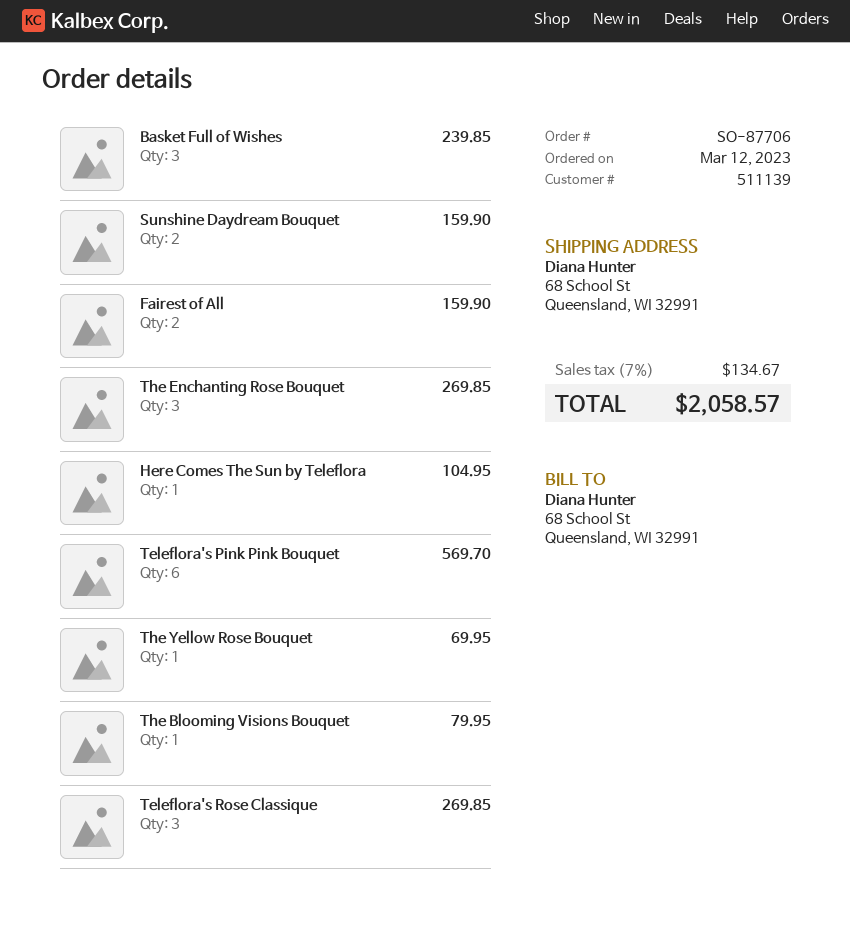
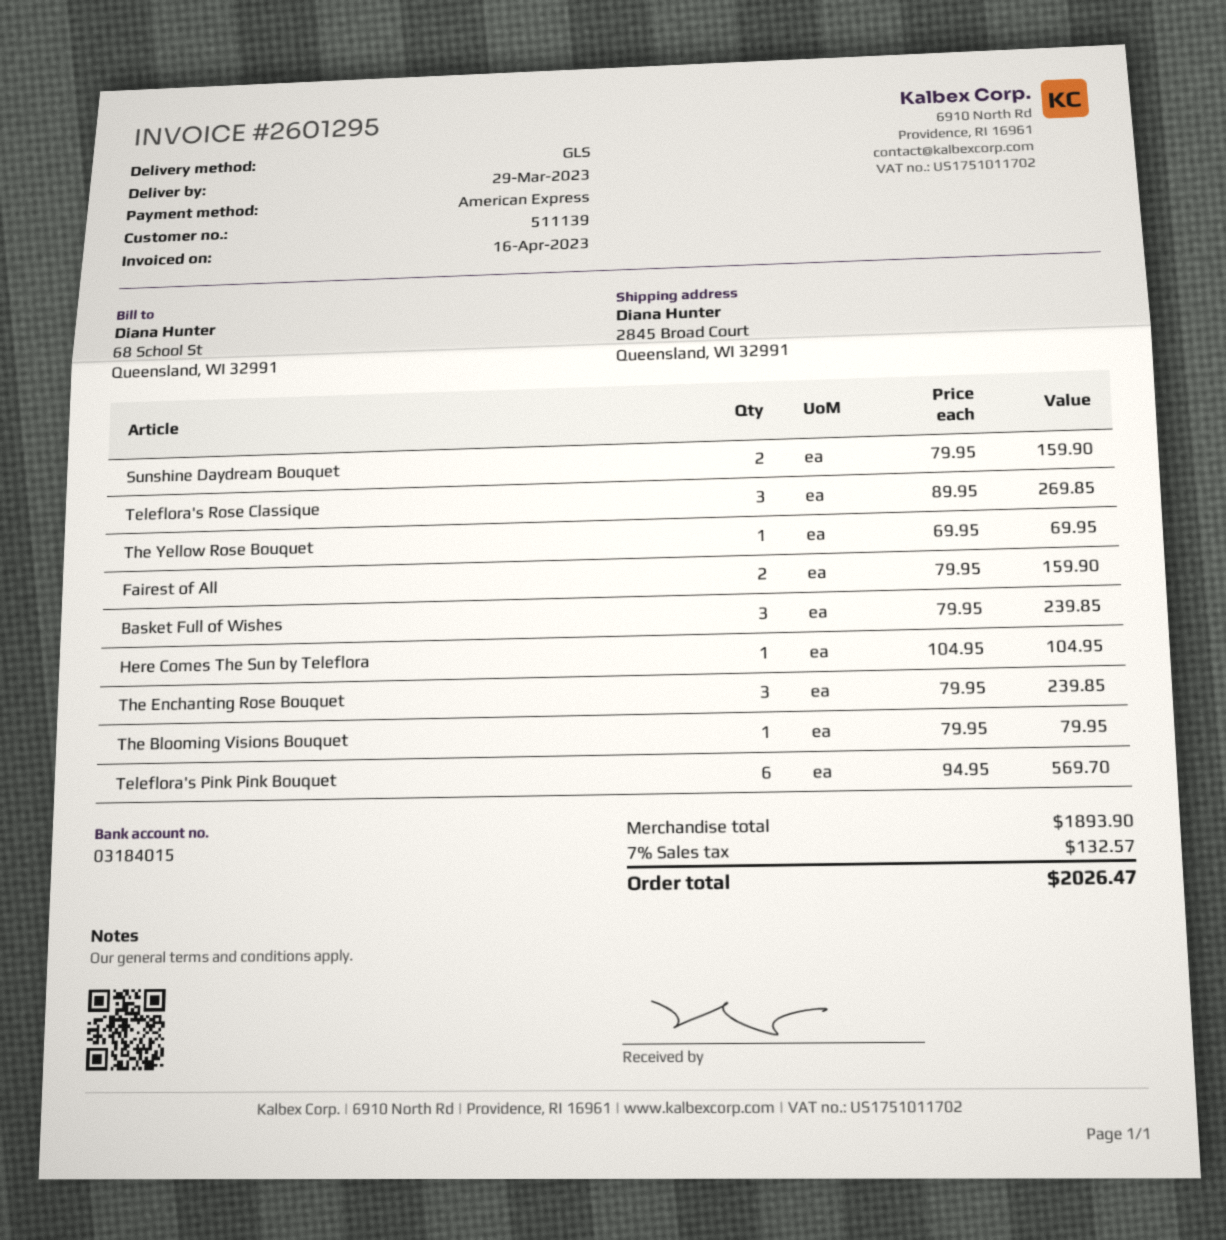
ship to: 68 School St, Queensland, WI 32991 -> 2845 Broad Court, Queensland, WI 32991
The Enchanting Rose Bouquet: 3 for 269.85 -> 3 for 239.85
tax: 7% = 134.67 -> 7% = 132.57
total: 2058.57 -> 2026.47

